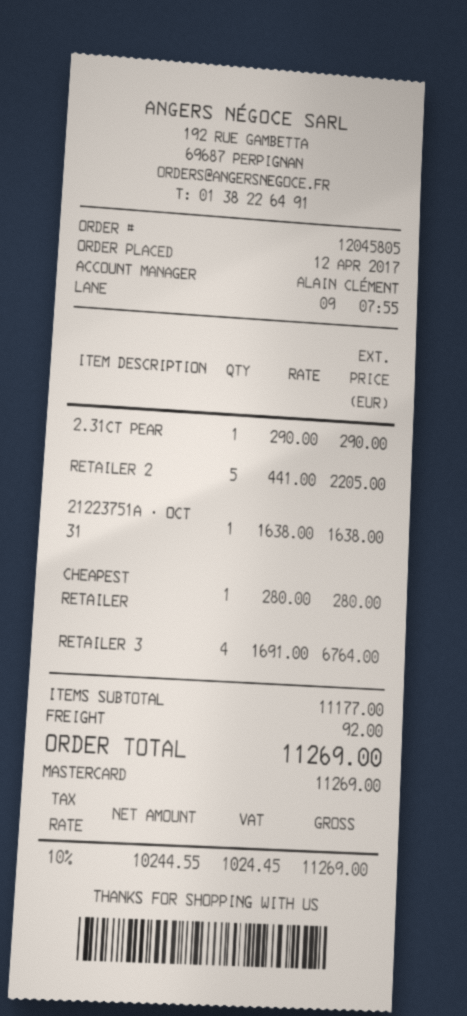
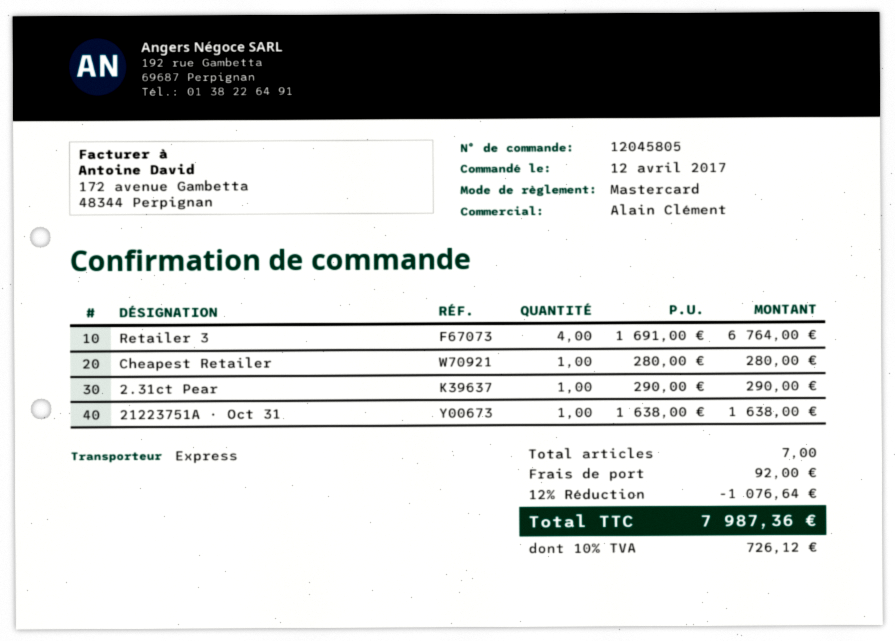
RETAILER 2: 5 x 441.00 = 2205.00 -> none
discount: none -> 12% = 1076.64
tax: 10% = 1024.45 -> 10% = 726.12
total: 11269.00 -> 7987.36

